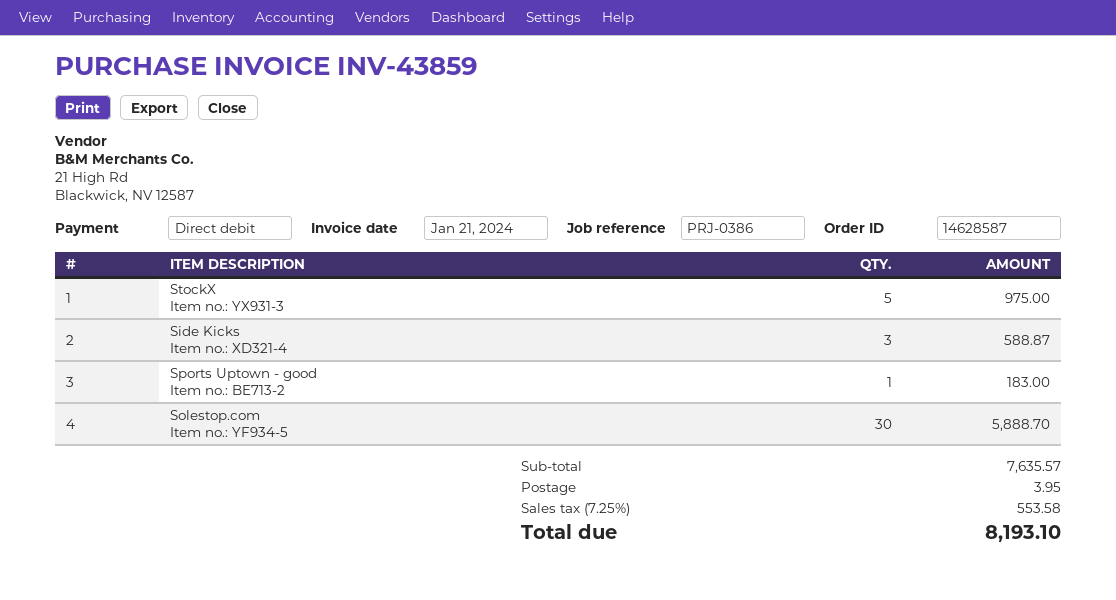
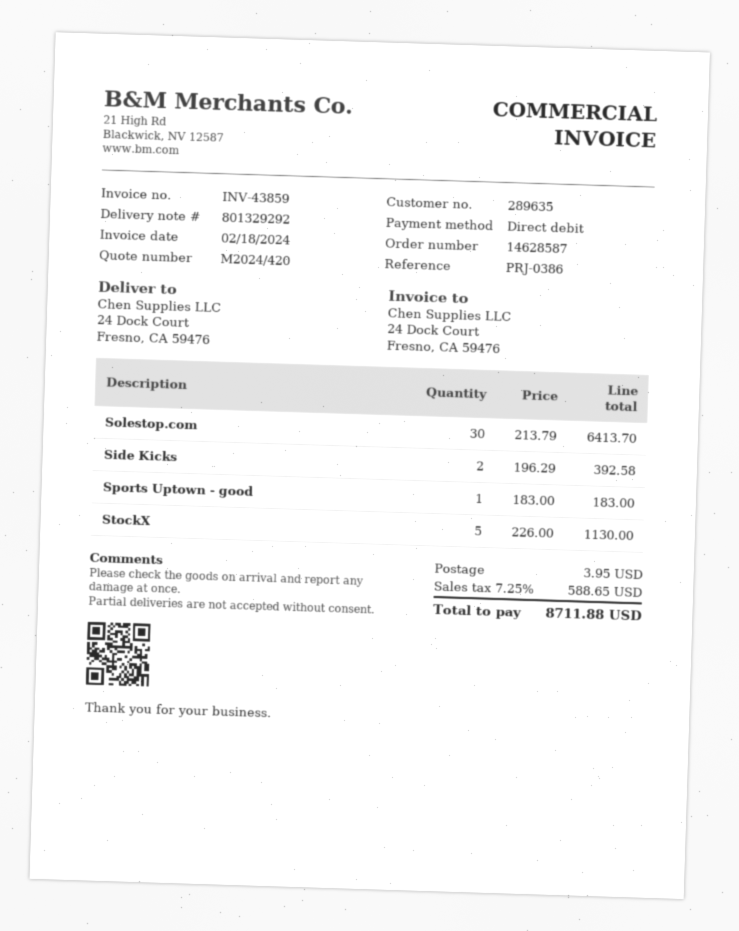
invoice date: 2024-01-21 -> 2024-02-18
StockX: 5 for 975.00 -> 5 for 1130.00
Side Kicks: 3 for 588.87 -> 2 for 392.58
Solestop.com: 30 for 5888.70 -> 30 for 6413.70
tax: 7.25% = 553.58 -> 7.25% = 588.65
total: 8193.10 -> 8711.88

